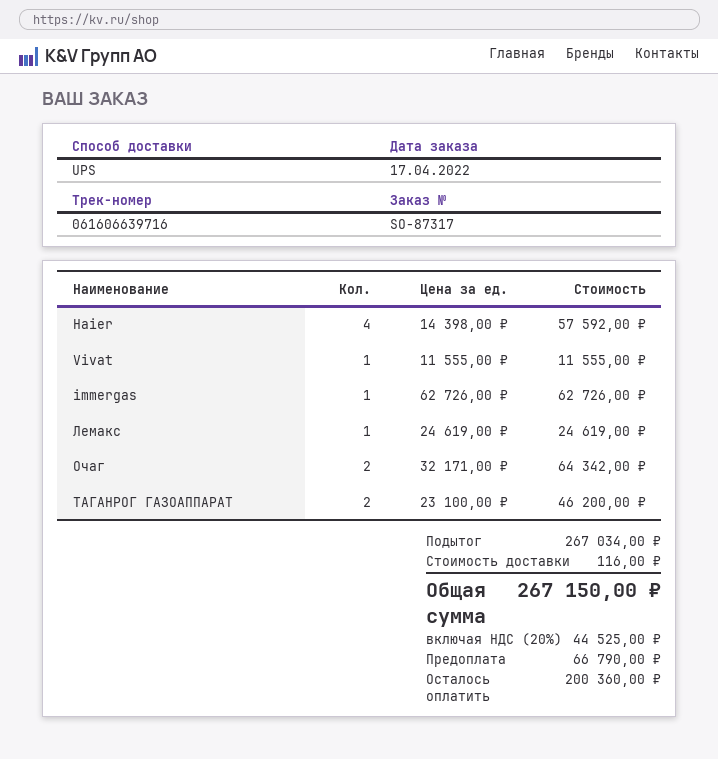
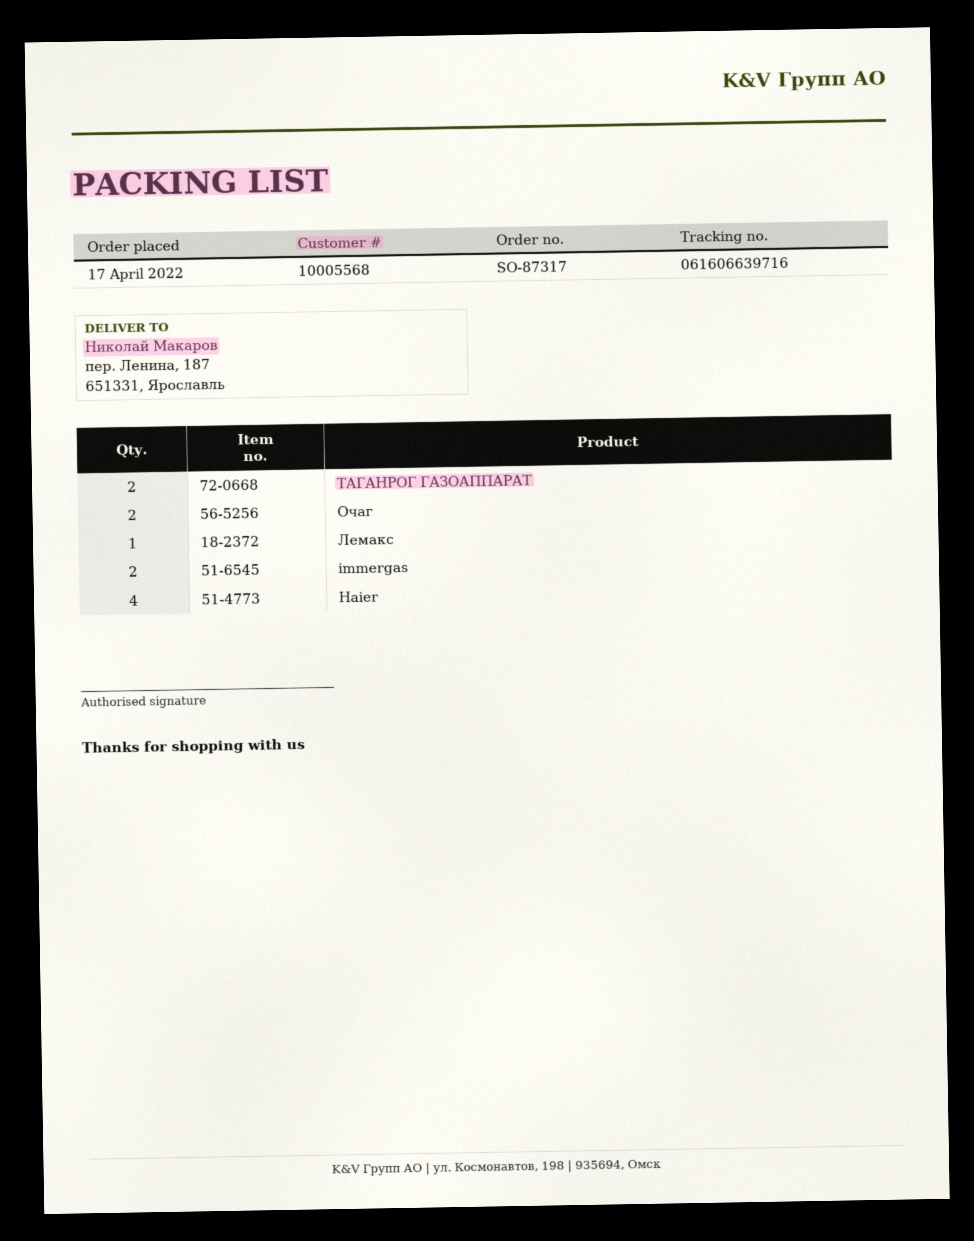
Vivat: 1 -> none
immergas: 1 -> 2

